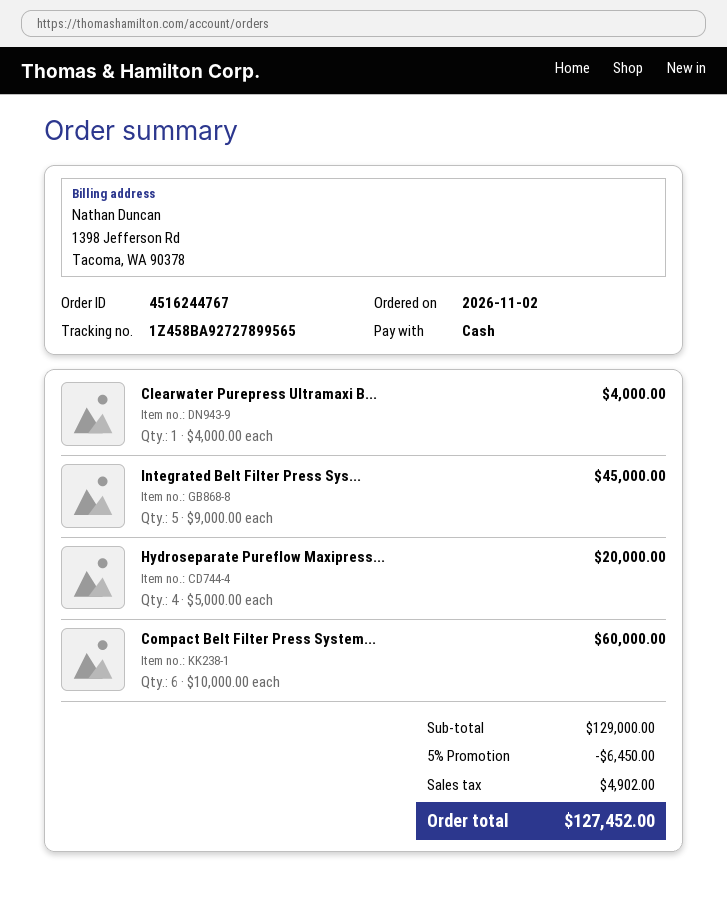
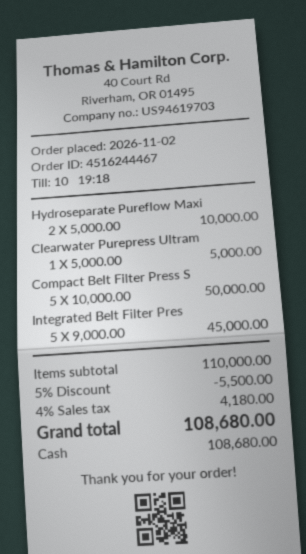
order number: 4516244767 -> 4516244467
Clearwater Purepress Ultramaxi B...: 1 x 4000.00 = 4000.00 -> 1 x 5000.00 = 5000.00
Hydroseparate Pureflow Maxipress...: 4 x 5000.00 = 20000.00 -> 2 x 5000.00 = 10000.00
Compact Belt Filter Press System...: 6 x 10000.00 = 60000.00 -> 5 x 10000.00 = 50000.00
subtotal: 129000.00 -> 110000.00
discount: 5% = 6450.00 -> 5% = 5500.00
tax: 4902.00 -> 4180.00
total: 127452.00 -> 108680.00

